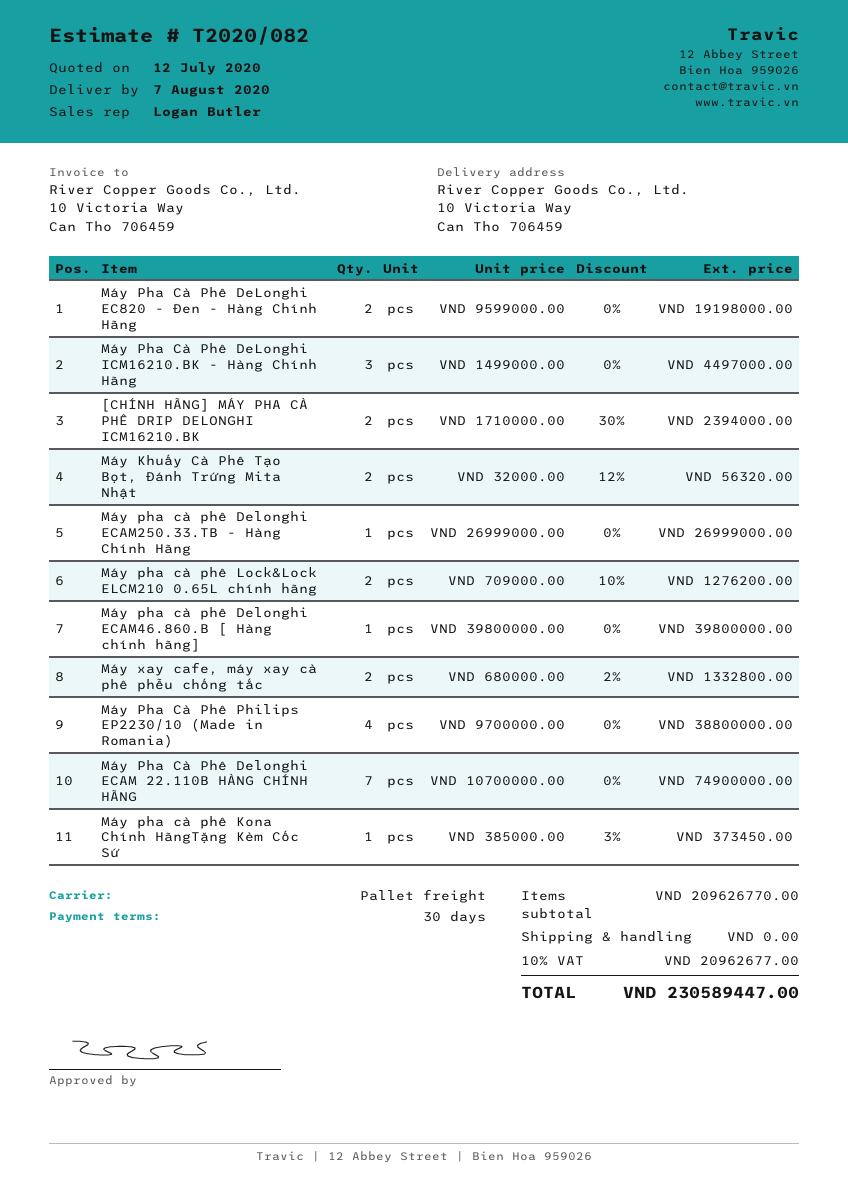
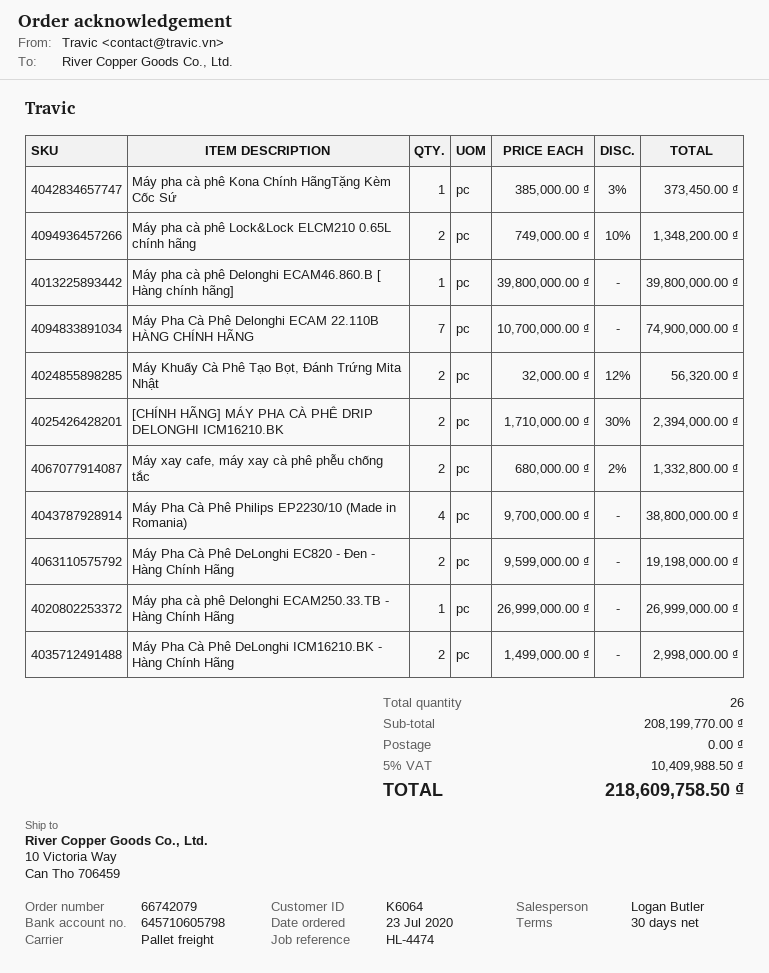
Máy Pha Cà Phê DeLonghi ICM16210.BK - Hàng Chính Hãng: 3 x 1499000.00 = 4497000.00 -> 2 x 1499000.00 = 2998000.00
Máy pha cà phê Lock&Lock ELCM210 0.65L chính hãng: 2 x 709000.00 - 10% = 1276200.00 -> 2 x 749000.00 - 10% = 1348200.00
subtotal: 209626770.00 -> 208199770.00
tax: 10% = 20962677.00 -> 5% = 10409988.50
total: 230589447.00 -> 218609758.50

